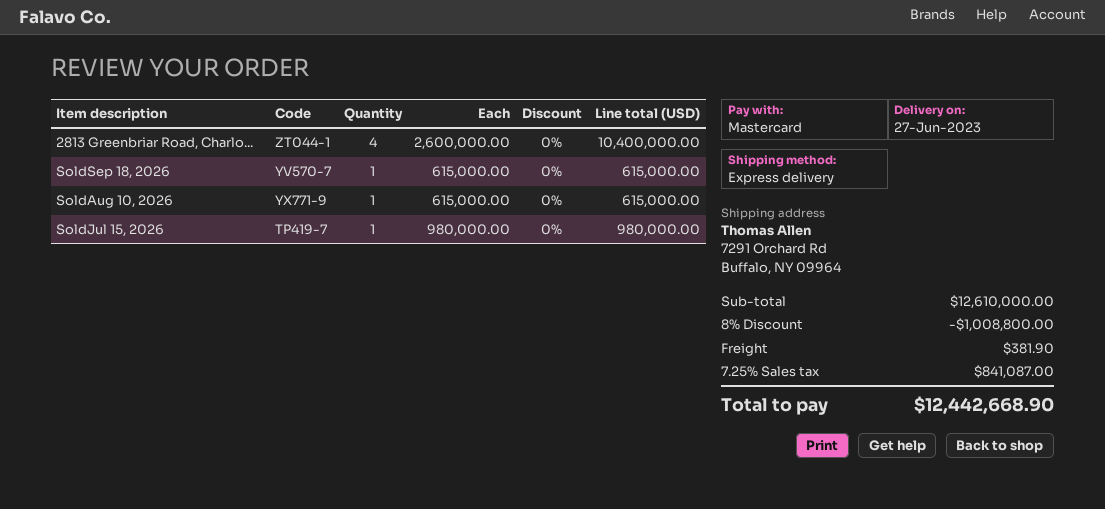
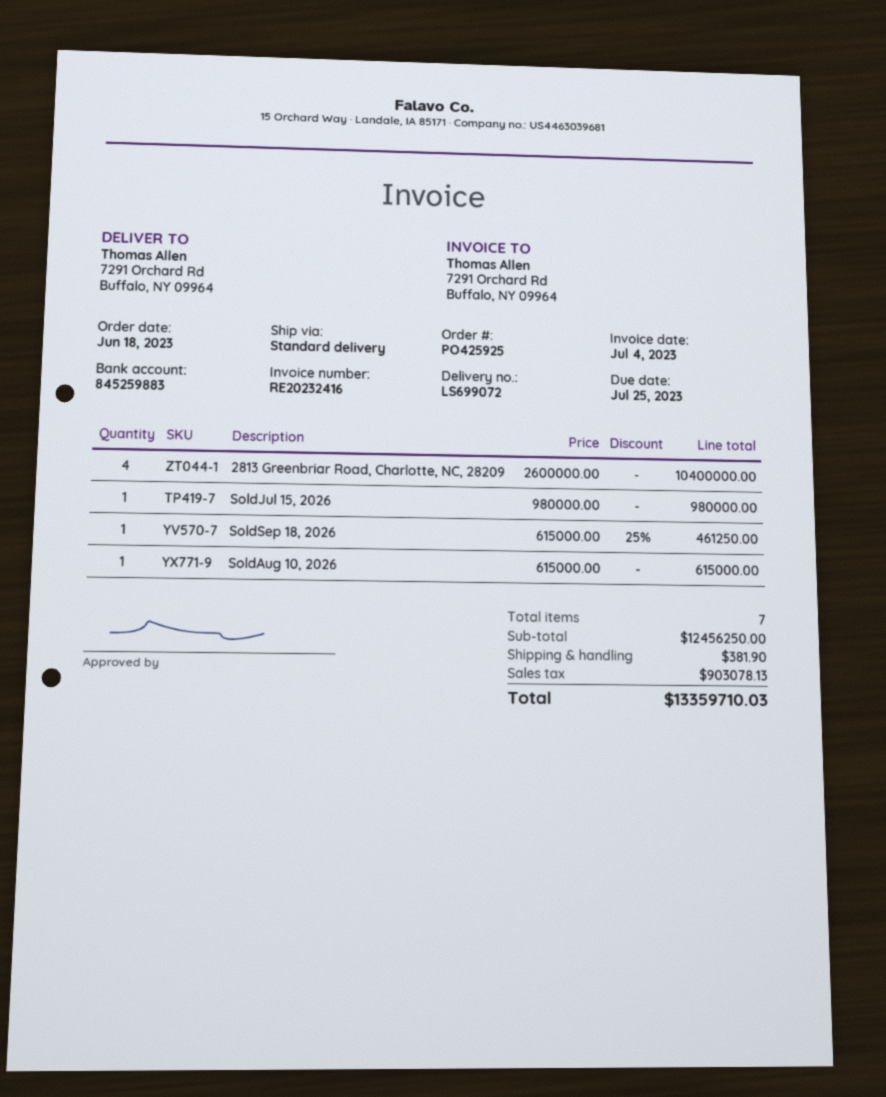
shipping method: express -> standard
SoldSep 18, 2026: 1 x 615000.00 = 615000.00 -> 1 x 615000.00 - 25% = 461250.00
subtotal: 12610000.00 -> 12456250.00
discount: 8% = 1008800.00 -> none
tax: 841087.00 -> 903078.13
total: 12442668.90 -> 13359710.03

